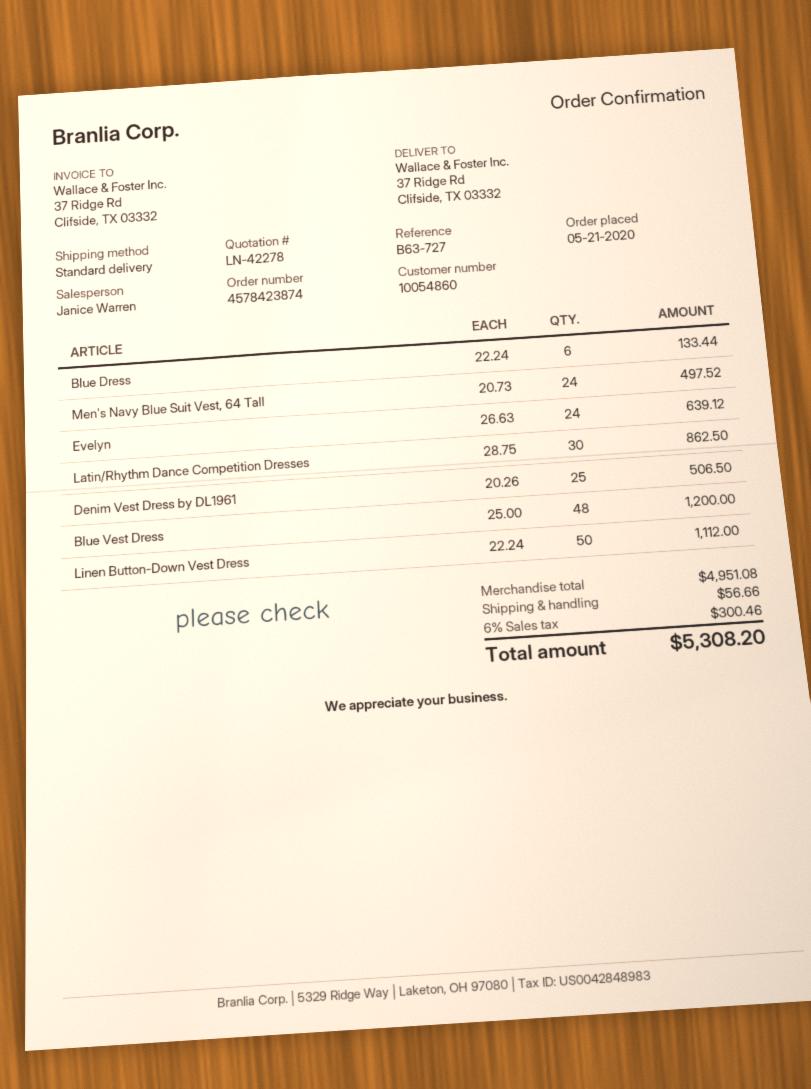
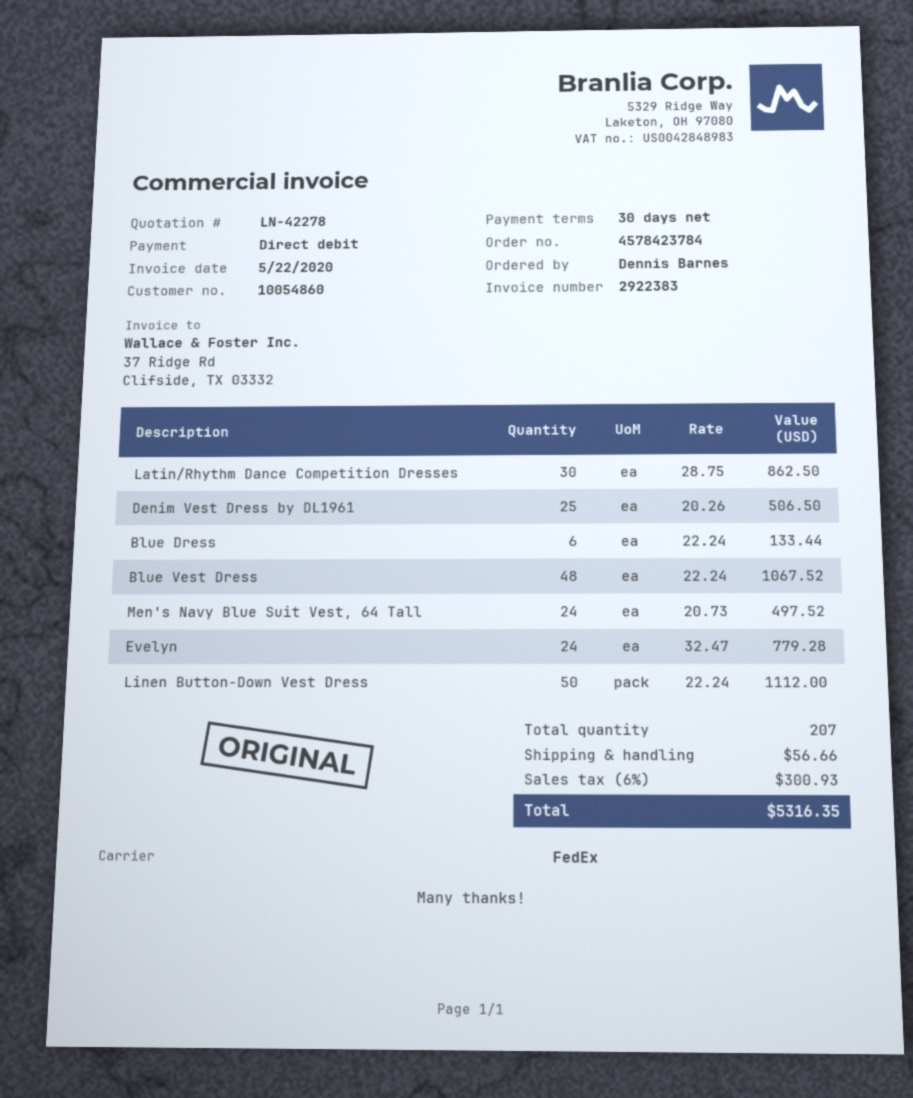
order number: 4578423874 -> 4578423784
shipping method: standard -> FedEx
Evelyn: 24 x 26.63 = 639.12 -> 24 x 32.47 = 779.28
Blue Vest Dress: 48 x 25.00 = 1200.00 -> 48 x 22.24 = 1067.52
tax: 6% = 300.46 -> 6% = 300.93
total: 5308.20 -> 5316.35

